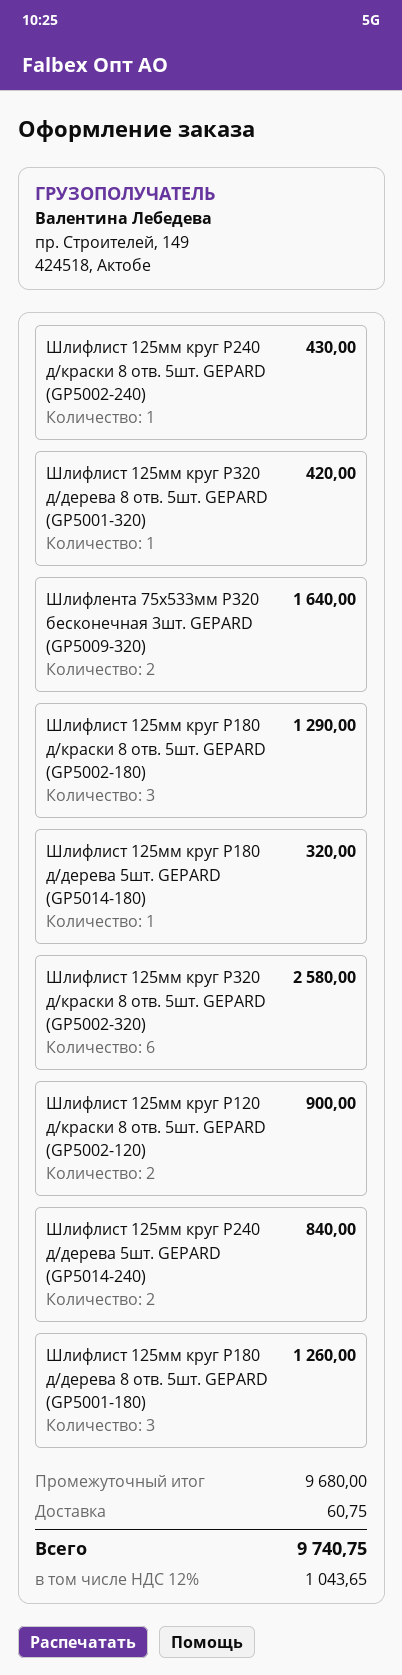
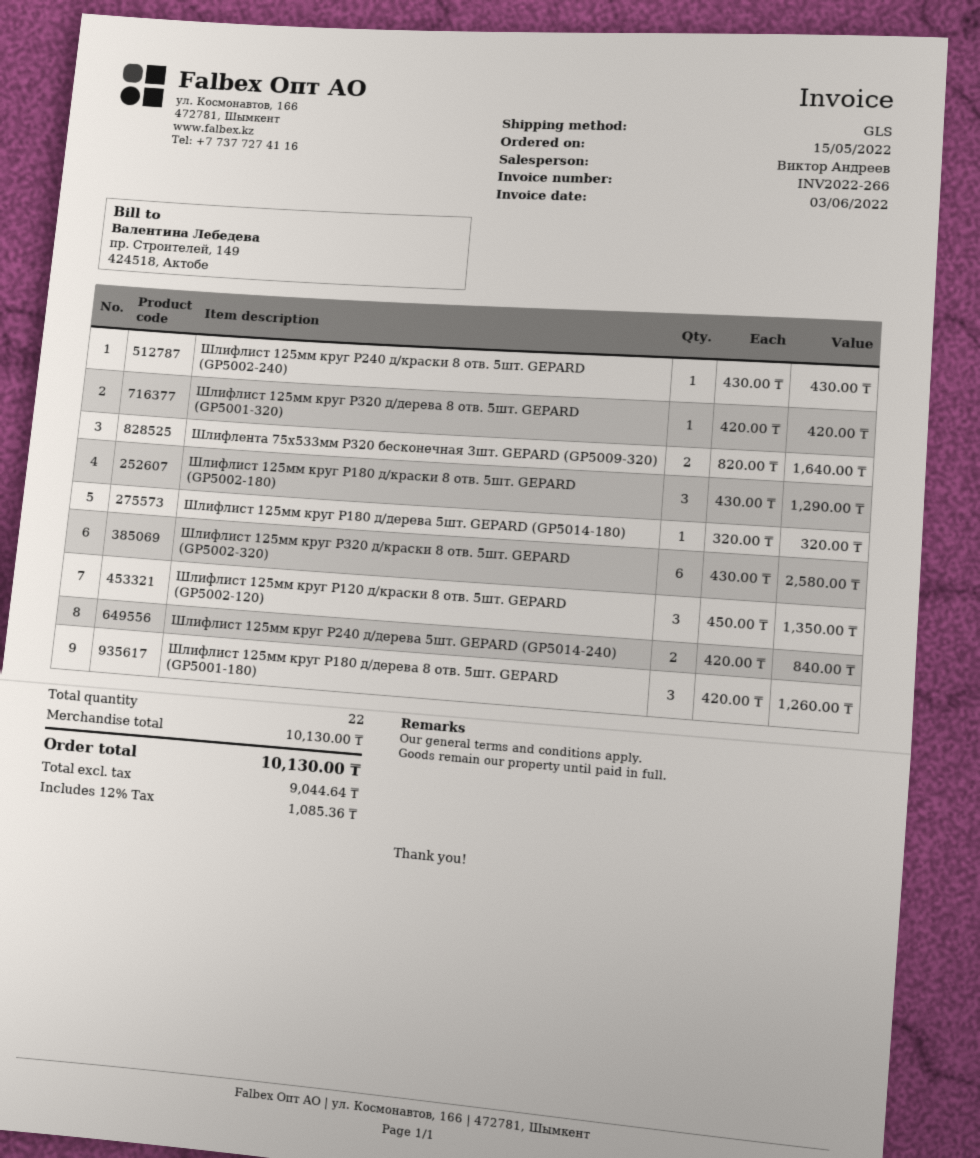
Шлифлист 125мм круг Р120 д/краски 8 отв. 5шт. GEPARD (GP5002-120): 2 for 900.00 -> 3 for 1350.00
subtotal: 9680.00 -> 10130.00
shipping: 60.75 -> none
tax: 12% = 1043.65 -> 12% = 1085.36
total: 9740.75 -> 10130.00

